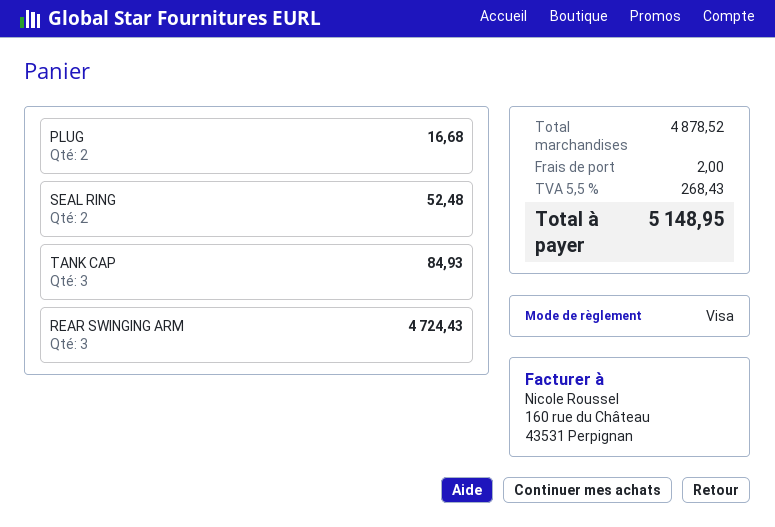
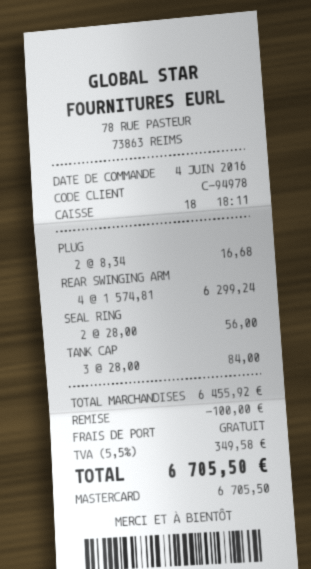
payment method: Visa -> Mastercard
SEAL RING: 2 for 52.48 -> 2 for 56.00
TANK CAP: 3 for 84.93 -> 3 for 84.00
REAR SWINGING ARM: 3 for 4724.43 -> 4 for 6299.24
subtotal: 4878.52 -> 6455.92
discount: none -> 100.00
shipping: 2.00 -> 0.00
tax: 5.5% = 268.43 -> 5.5% = 349.58
total: 5148.95 -> 6705.50

